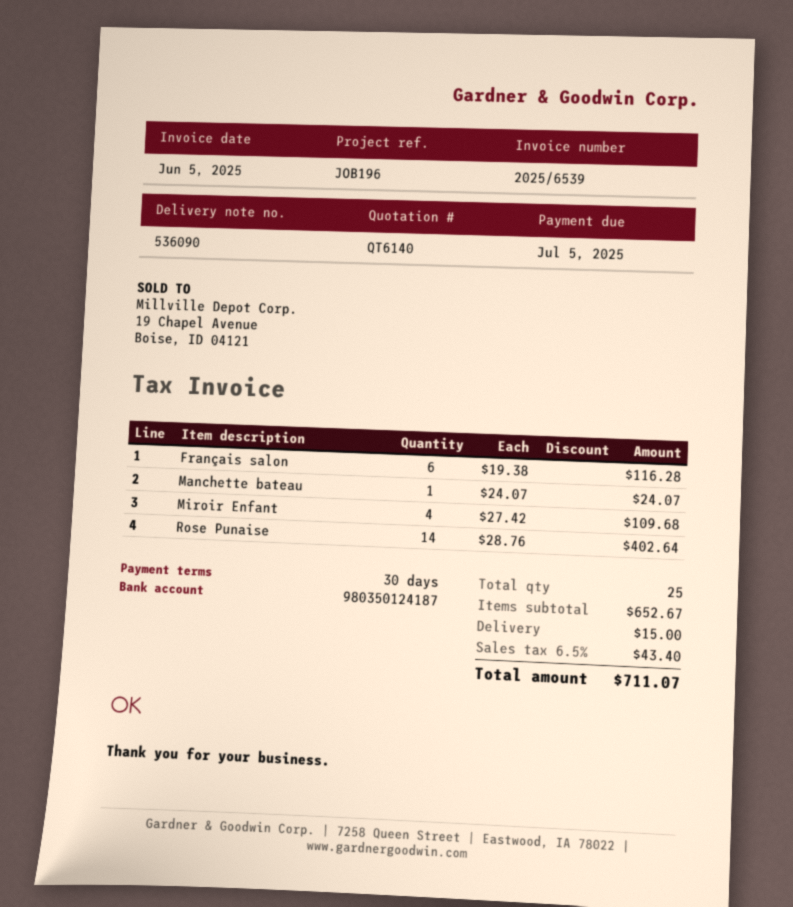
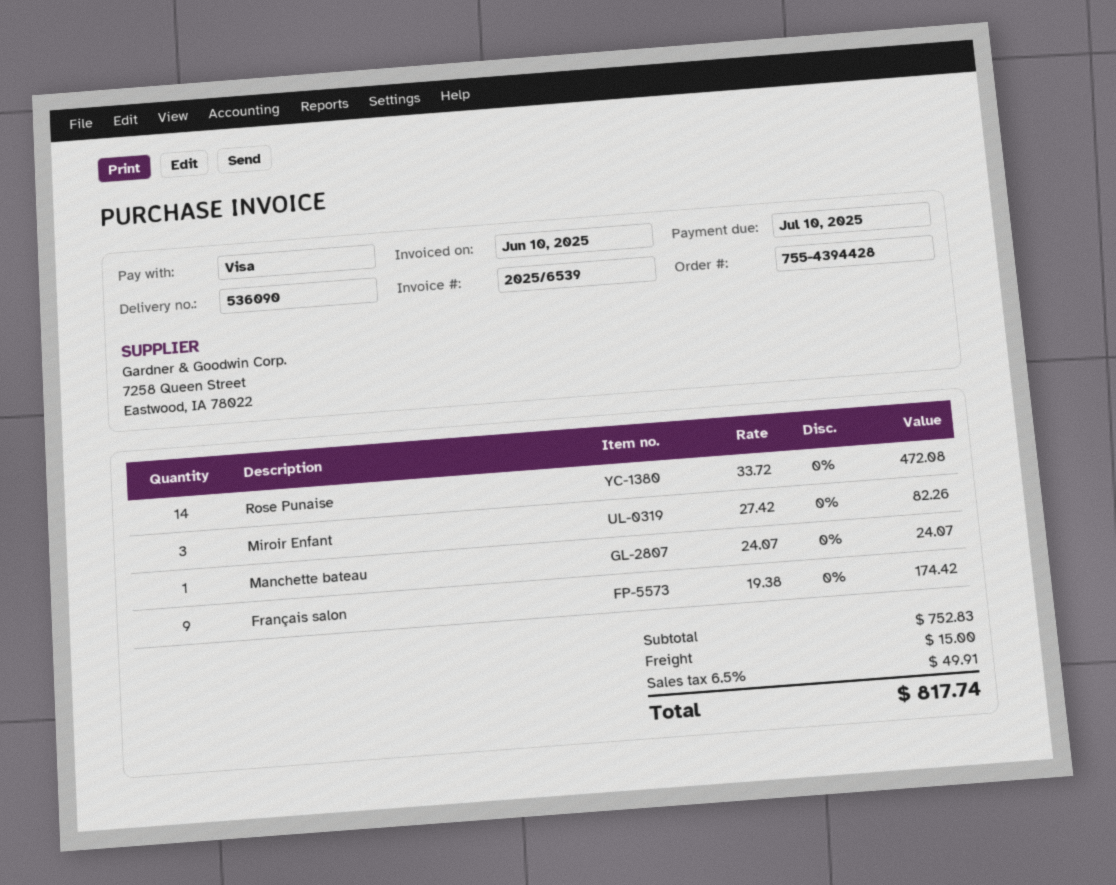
invoice date: 2025-06-05 -> 2025-06-10
due date: 2025-07-05 -> 2025-07-10
Français salon: 6 x 19.38 = 116.28 -> 9 x 19.38 = 174.42
Miroir Enfant: 4 x 27.42 = 109.68 -> 3 x 27.42 = 82.26
Rose Punaise: 14 x 28.76 = 402.64 -> 14 x 33.72 = 472.08
subtotal: 652.67 -> 752.83
tax: 6.5% = 43.40 -> 6.5% = 49.91
total: 711.07 -> 817.74

